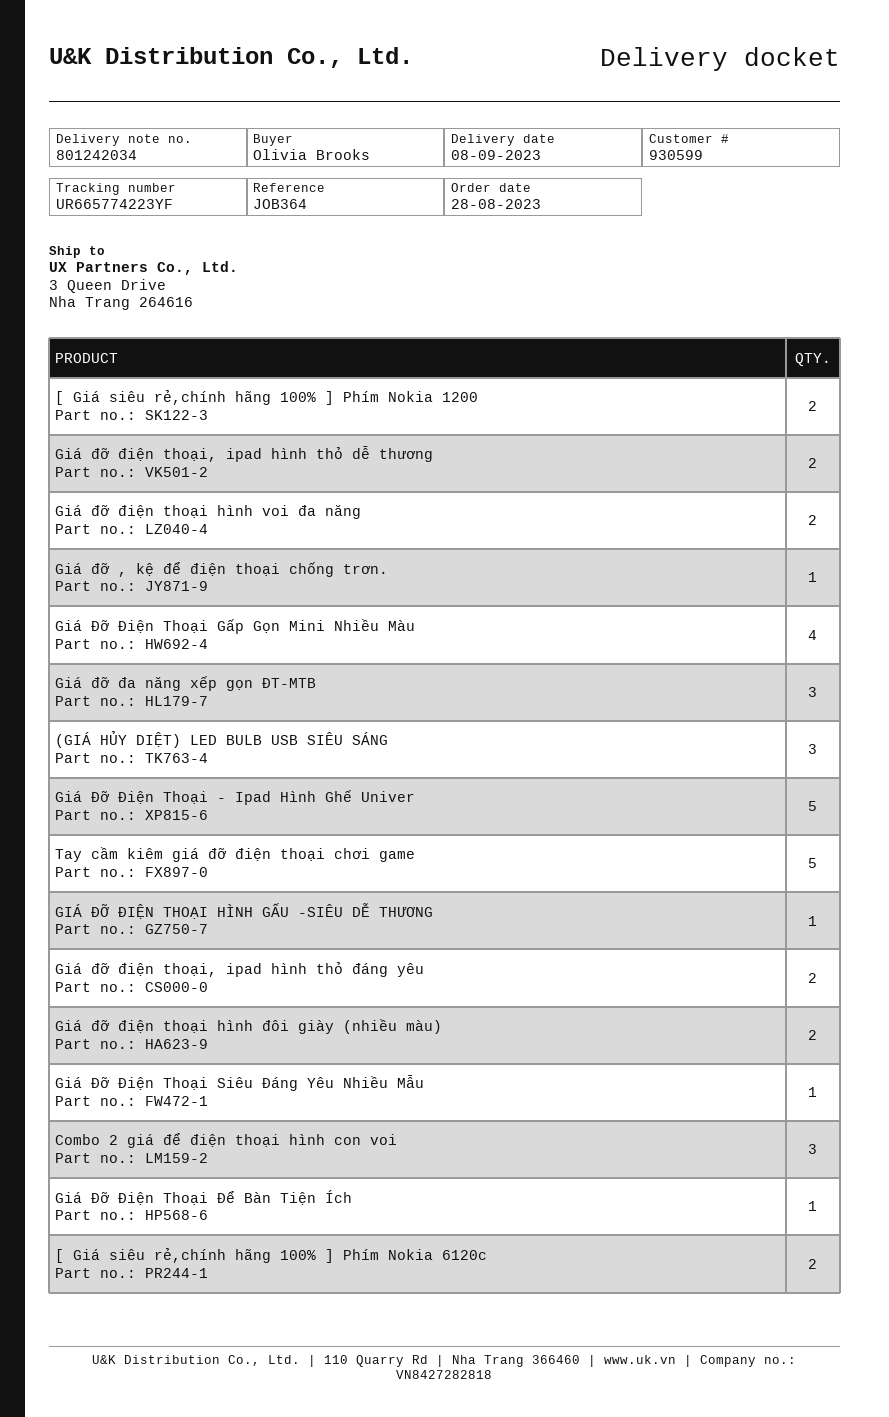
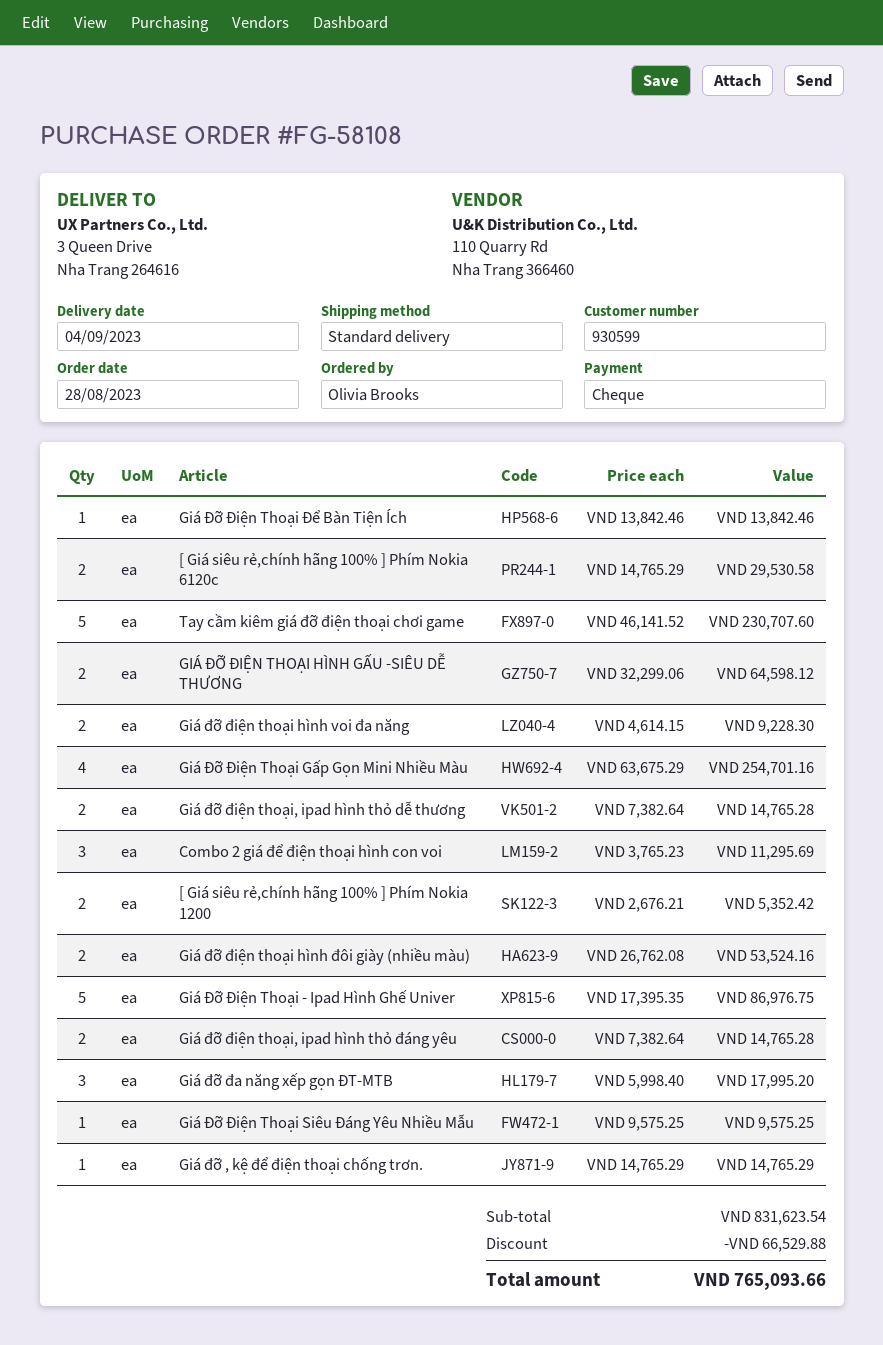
delivery date: 2023-09-08 -> 2023-09-04
(GIÁ HỦY DIỆT) LED BULB USB SIÊU SÁNG: 3 -> none
GIÁ ĐỠ ĐIỆN THOẠI HÌNH GẤU -SIÊU DỄ THƯƠNG: 1 -> 2

